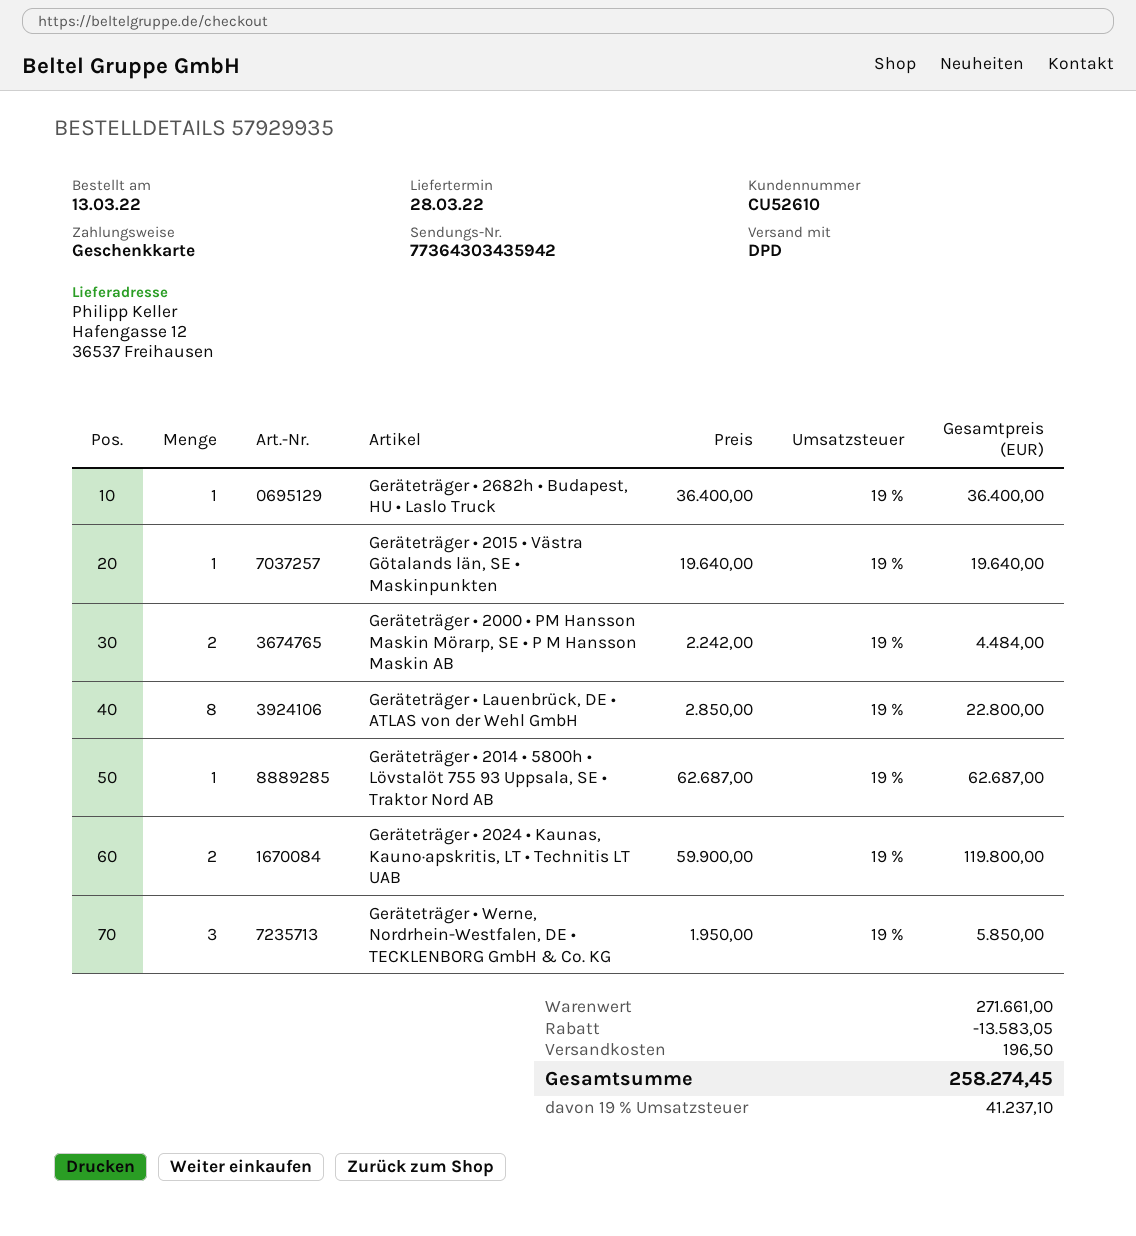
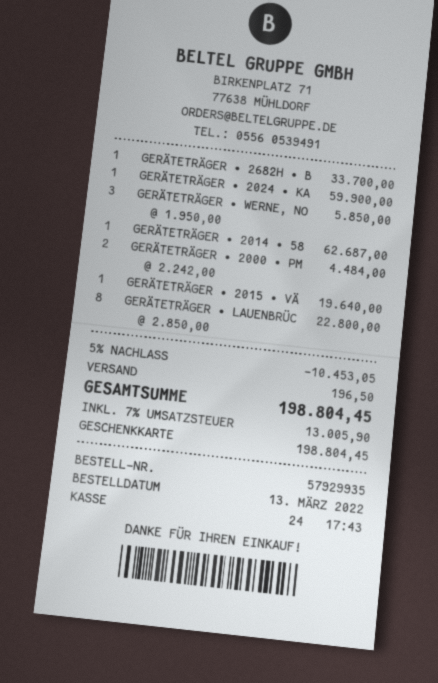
Geräteträger • 2682h • Budapest, HU • Laslo Truck: 1 x 36400.00 = 36400.00 -> 1 x 33700.00 = 33700.00
Geräteträger • 2024 • Kaunas, Kauno·apskritis, LT • Technitis LT UAB: 2 x 59900.00 = 119800.00 -> 1 x 59900.00 = 59900.00
discount: 13583.05 -> 10453.05
tax: 19% = 41237.10 -> 7% = 13005.90
total: 258274.45 -> 198804.45

